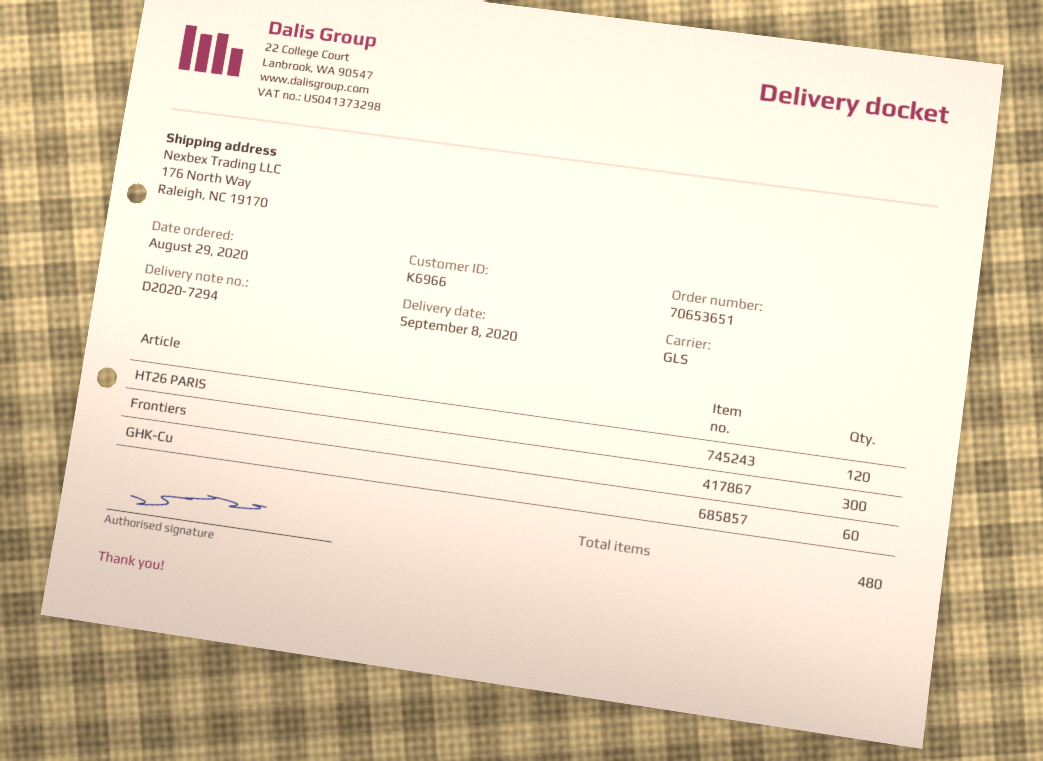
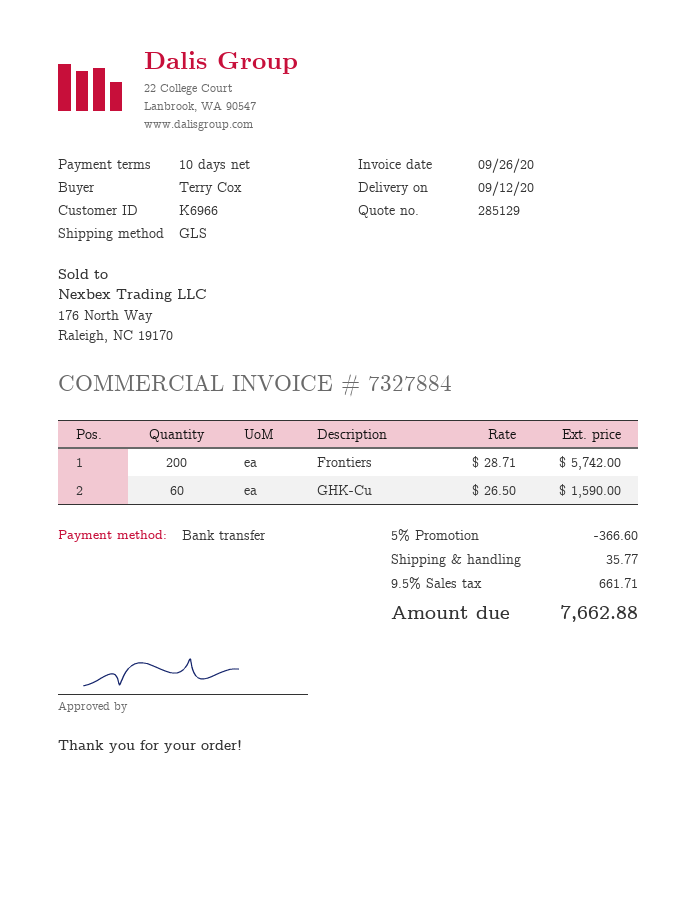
delivery date: 2020-09-08 -> 2020-09-12
HT26 PARIS: 120 -> none
Frontiers: 300 -> 200

